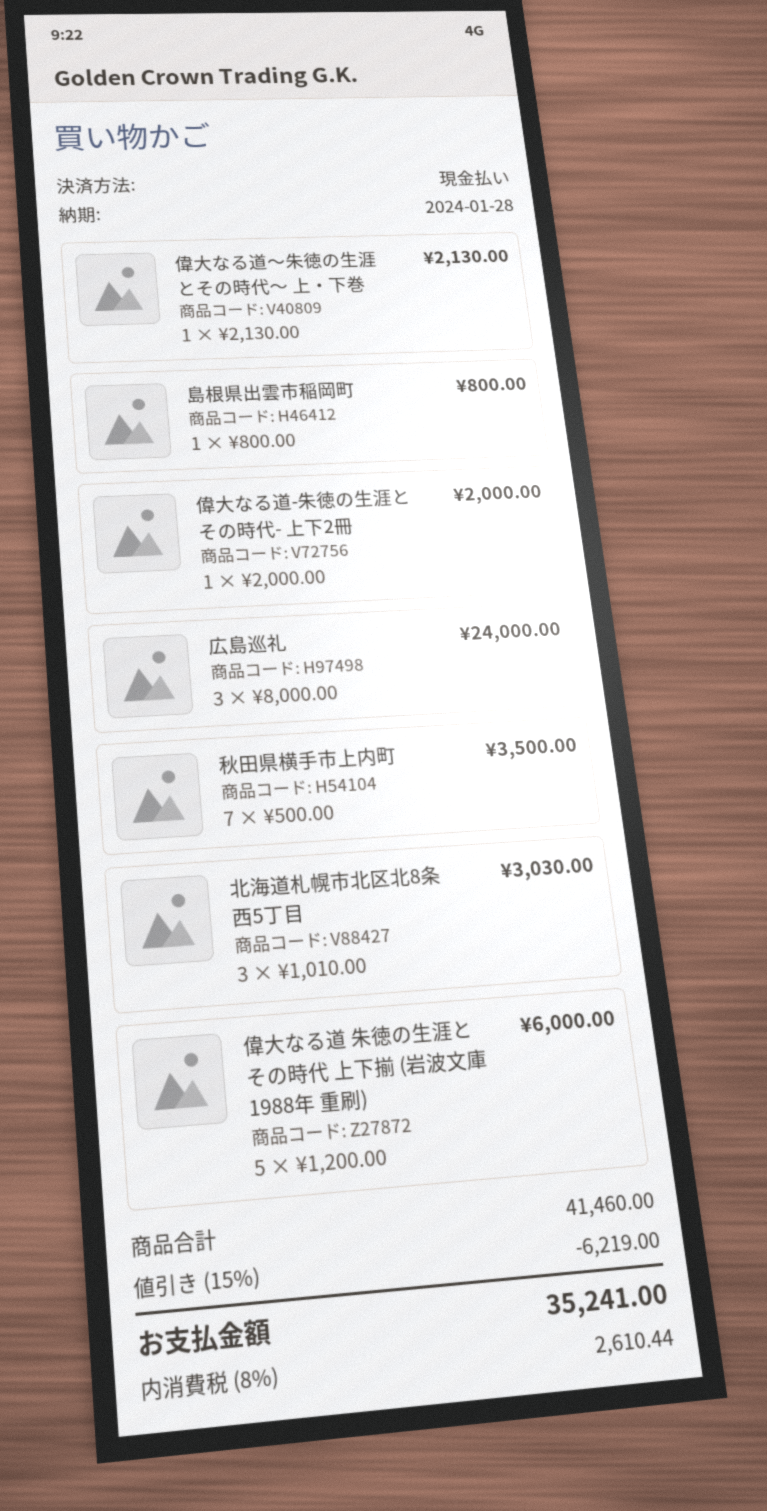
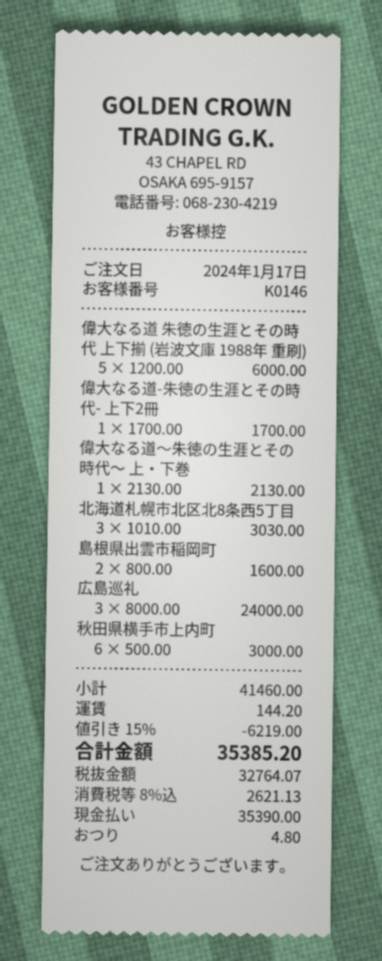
島根県出雲市稲岡町: 1 x 800.00 = 800.00 -> 2 x 800.00 = 1600.00
偉大なる道-朱徳の生涯とその時代- 上下2冊: 1 x 2000.00 = 2000.00 -> 1 x 1700.00 = 1700.00
秋田県横手市上内町: 7 x 500.00 = 3500.00 -> 6 x 500.00 = 3000.00
shipping: none -> 144.20
tax: 8% = 2610.44 -> 8% = 2621.13
total: 35241.00 -> 35385.20

